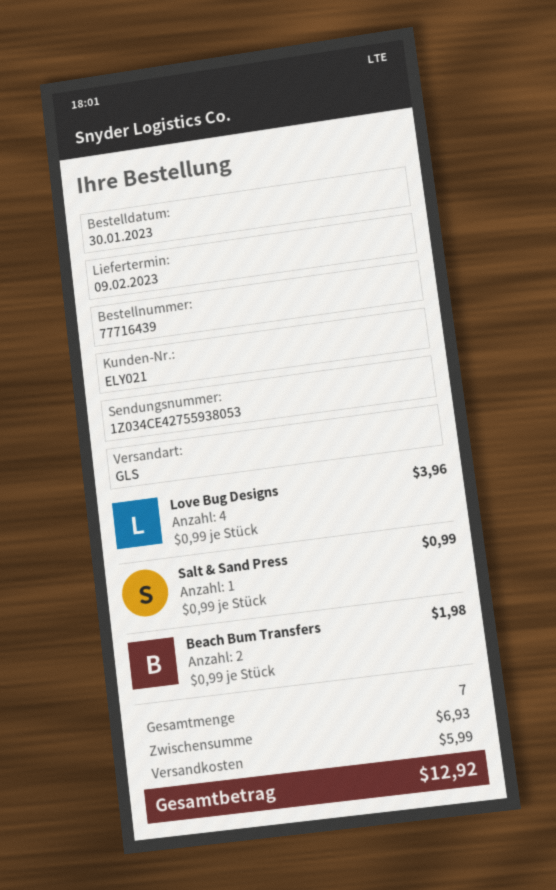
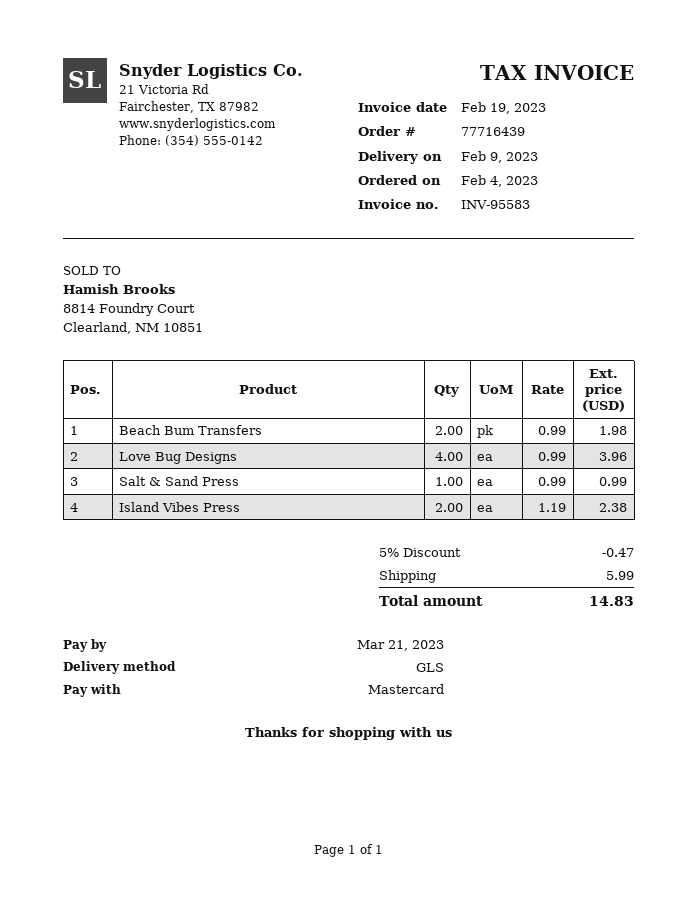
order date: 2023-01-30 -> 2023-02-04
Island Vibes Press: none -> 2 x 1.19 = 2.38
discount: none -> 5% = 0.47
total: 12.92 -> 14.83

